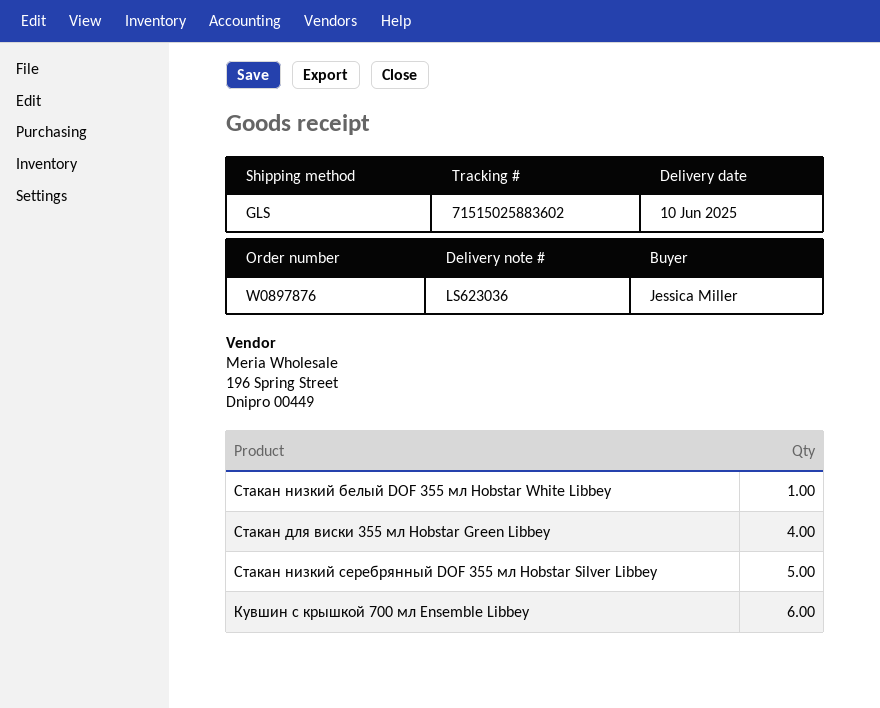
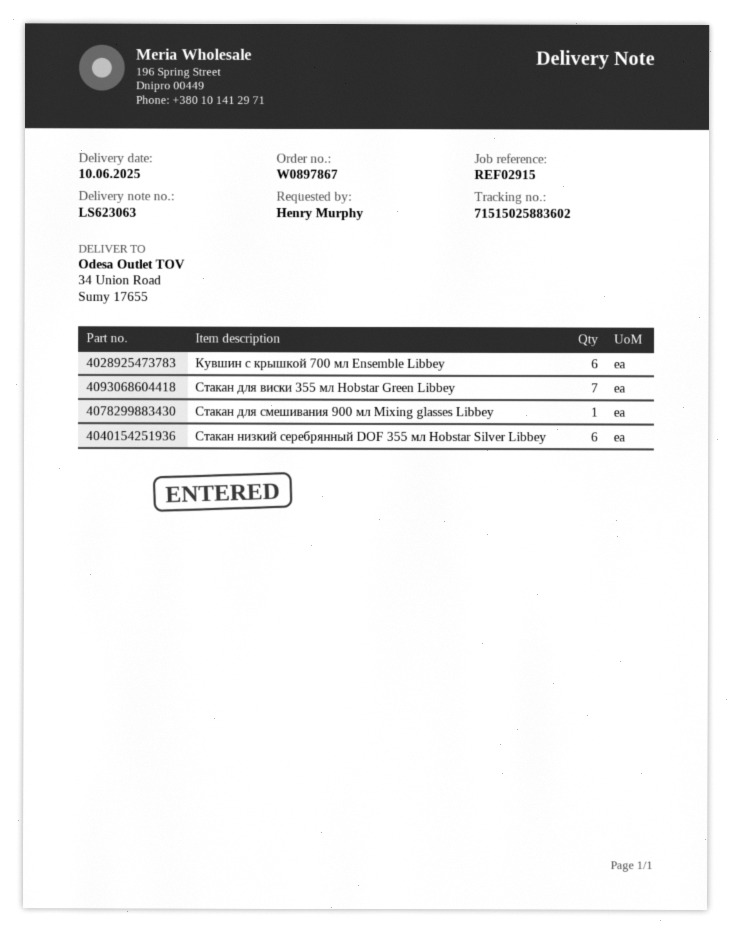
order number: W0897876 -> W0897867
delivery note number: LS623036 -> LS623063
ordered by: Jessica Miller -> Henry Murphy
Стакан низкий белый DOF 355 мл Hobstar White Libbey: 1 -> none
Стакан для виски 355 мл Hobstar Green Libbey: 4 -> 7
Стакан низкий серебрянный DOF 355 мл Hobstar Silver Libbey: 5 -> 6
Стакан для смешивания 900 мл Mixing glasses Libbey: none -> 1

